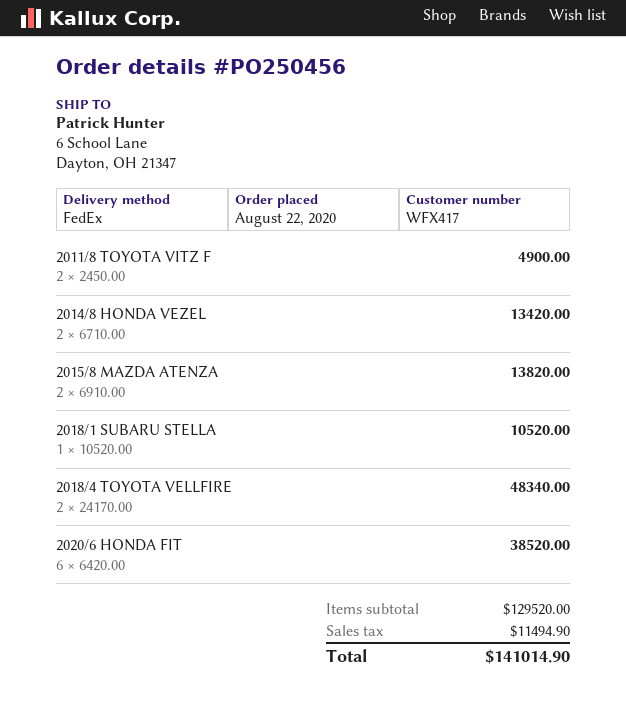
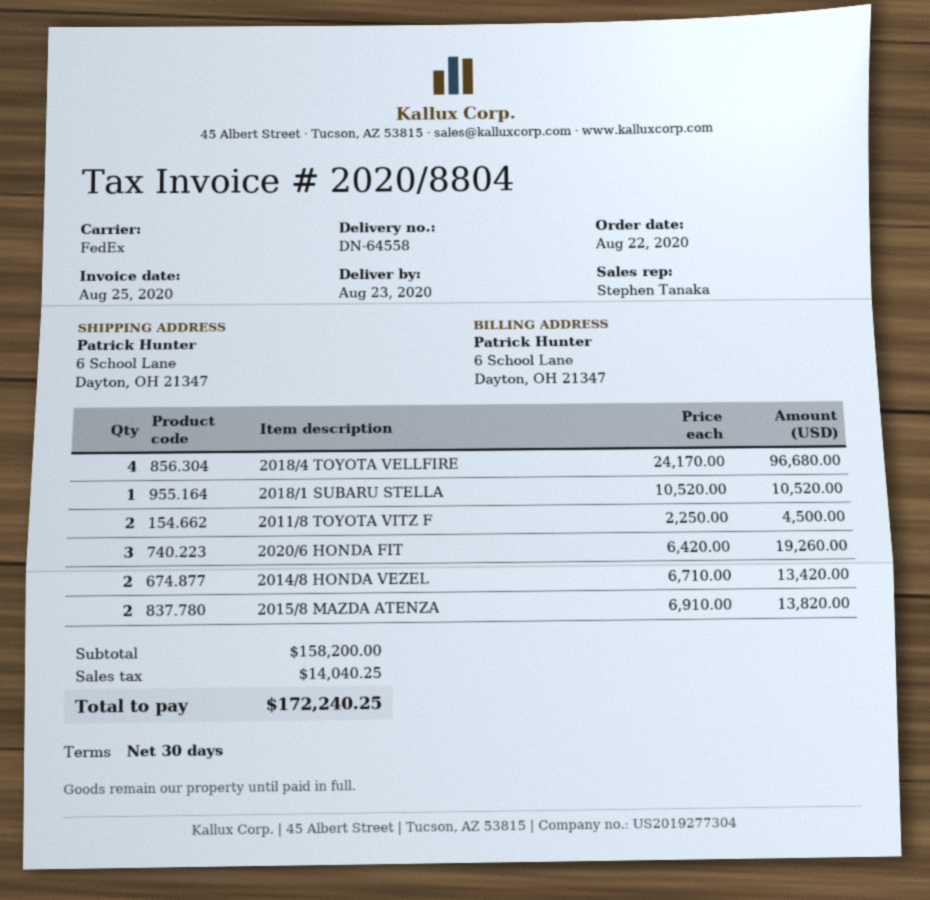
2011/8 TOYOTA VITZ F: 2 x 2450.00 = 4900.00 -> 2 x 2250.00 = 4500.00
2018/4 TOYOTA VELLFIRE: 2 x 24170.00 = 48340.00 -> 4 x 24170.00 = 96680.00
2020/6 HONDA FIT: 6 x 6420.00 = 38520.00 -> 3 x 6420.00 = 19260.00
subtotal: 129520.00 -> 158200.00
tax: 11494.90 -> 14040.25
total: 141014.90 -> 172240.25

